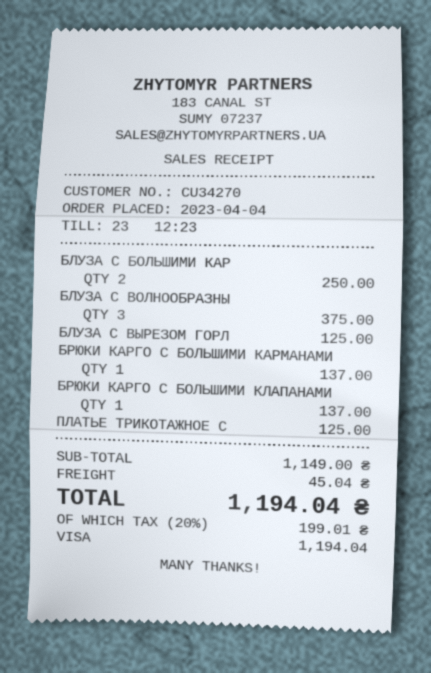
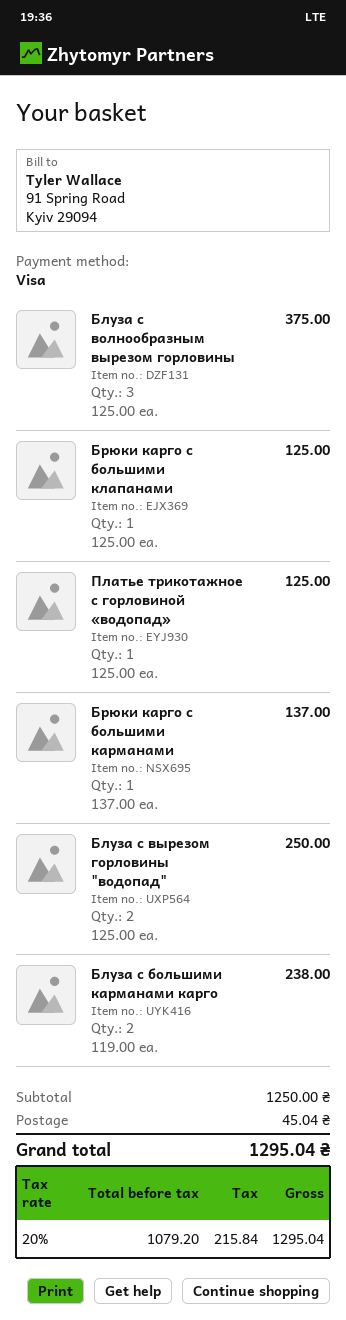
БЛУЗА С БОЛЬШИМИ КАР: 2 for 250.00 -> 2 for 238.00
БЛУЗА С ВЫРЕЗОМ ГОРЛ: 1 for 125.00 -> 2 for 250.00
БРЮКИ КАРГО С БОЛЬШИМИ КЛАПАНАМИ: 1 for 137.00 -> 1 for 125.00
subtotal: 1149.00 -> 1250.00
tax: 20% = 199.01 -> 20% = 215.84
total: 1194.04 -> 1295.04

